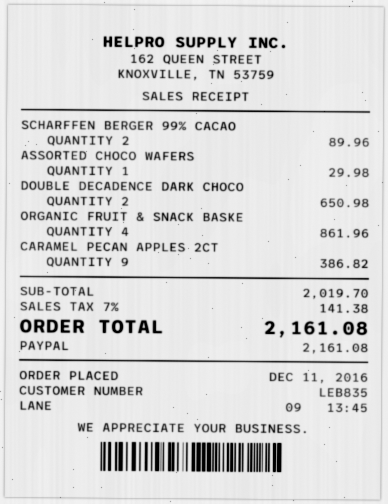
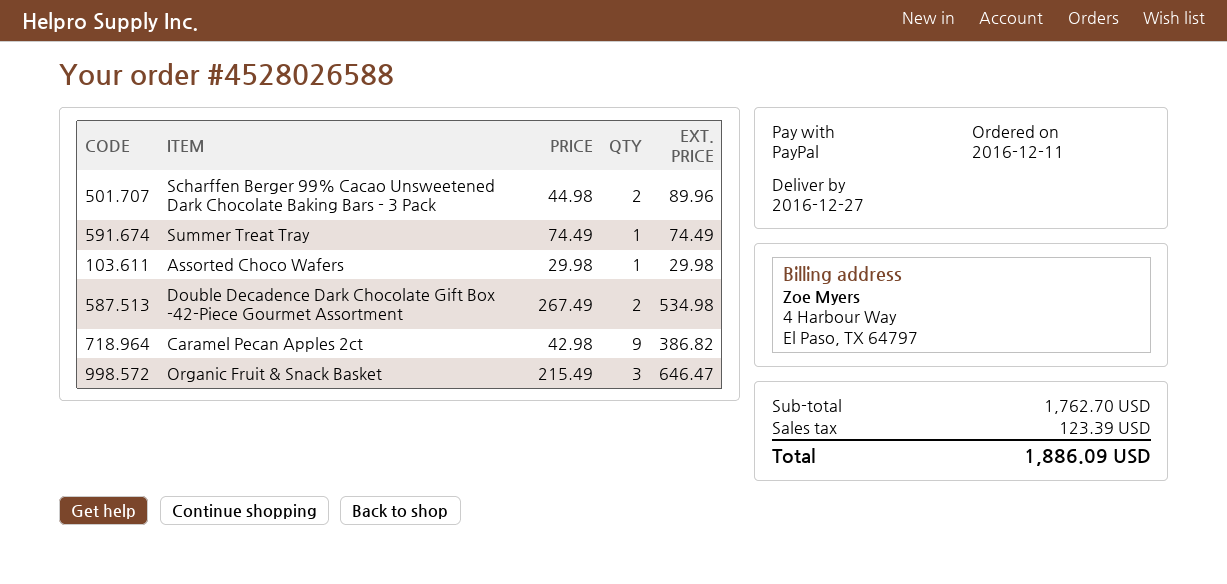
DOUBLE DECADENCE DARK CHOCO: 2 for 650.98 -> 2 for 534.98
ORGANIC FRUIT & SNACK BASKE: 4 for 861.96 -> 3 for 646.47
Summer Treat Tray: none -> 1 for 74.49
subtotal: 2019.70 -> 1762.70
tax: 141.38 -> 123.39
total: 2161.08 -> 1886.09

